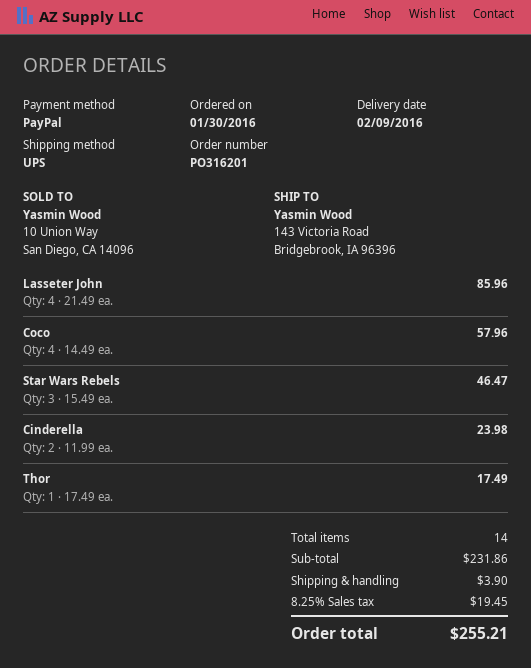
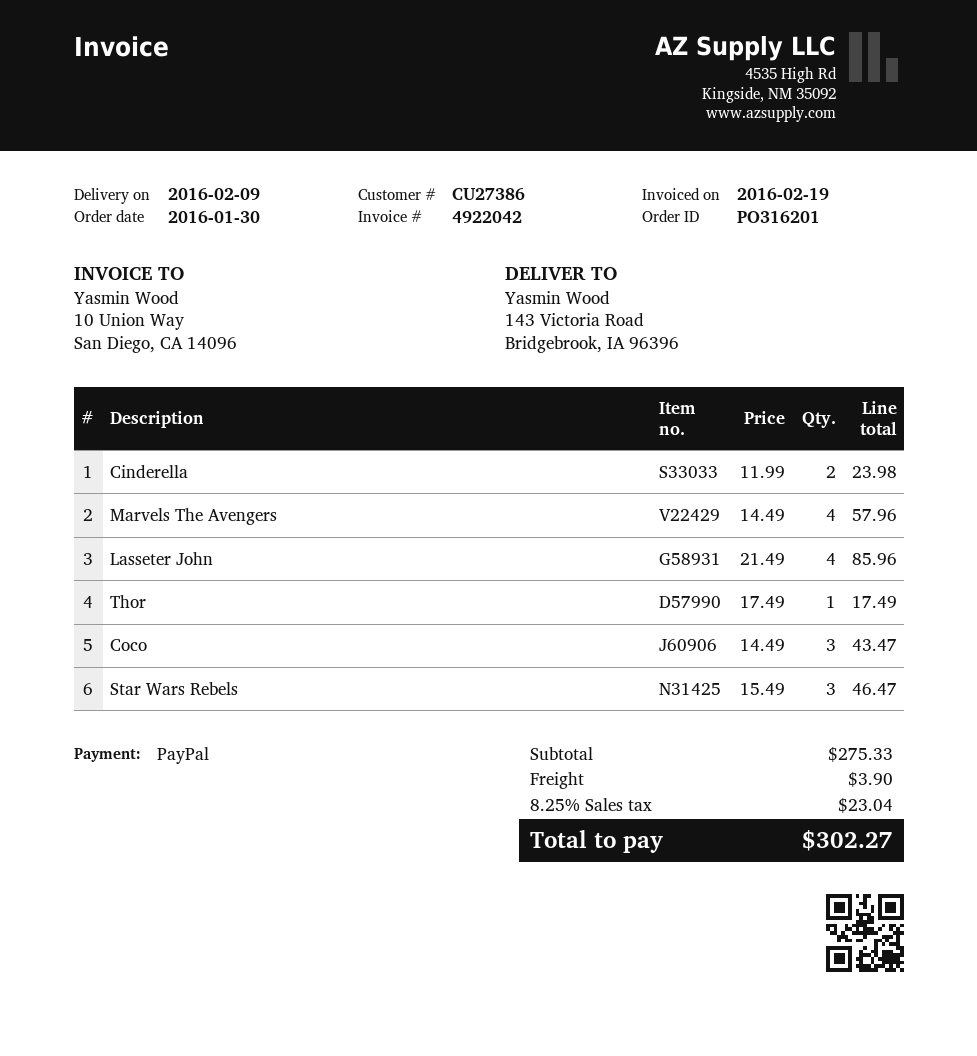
Coco: 4 x 14.49 = 57.96 -> 3 x 14.49 = 43.47
Marvels The Avengers: none -> 4 x 14.49 = 57.96
subtotal: 231.86 -> 275.33
tax: 8.25% = 19.45 -> 8.25% = 23.04
total: 255.21 -> 302.27

